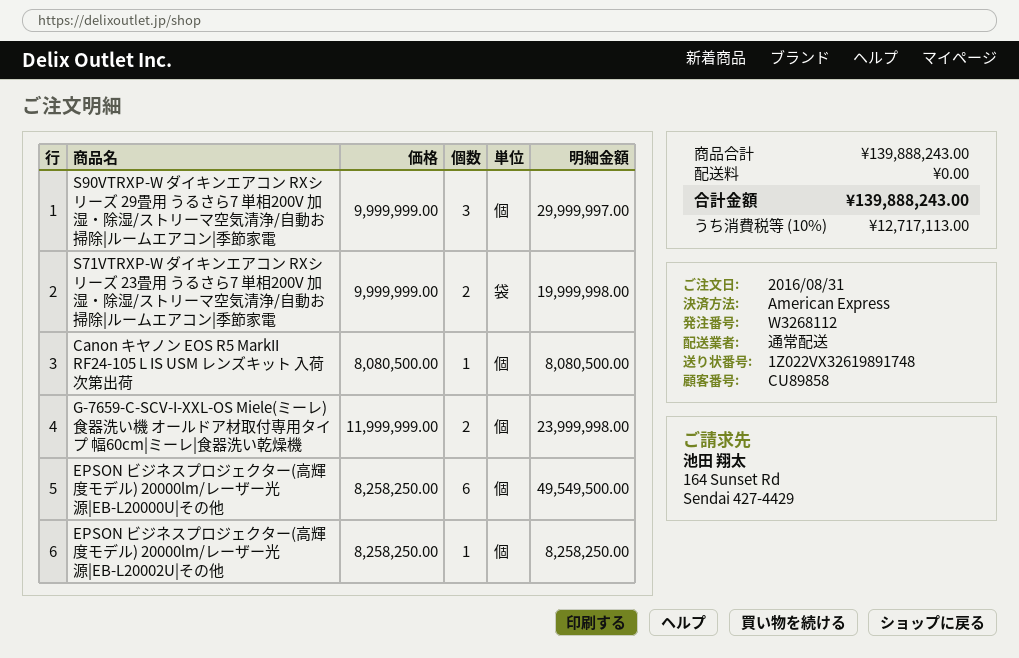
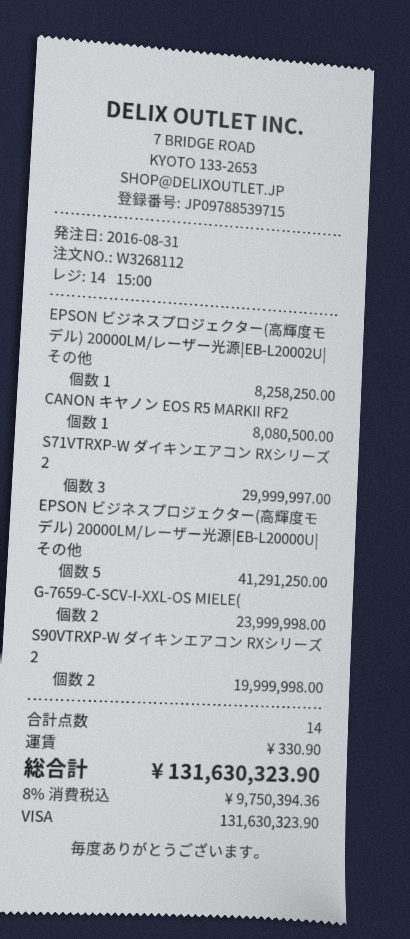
payment method: American Express -> Visa
S90VTRXP-W ダイキンエアコン RXシリーズ 29畳用 うるさら7 単相200V 加湿・除湿/ストリーマ空気清浄/自動お掃除|ルームエアコン|季節家電: 3 for 29999997.00 -> 2 for 19999998.00
S71VTRXP-W ダイキンエアコン RXシリーズ 23畳用 うるさら7 単相200V 加湿・除湿/ストリーマ空気清浄/自動お掃除|ルームエアコン|季節家電: 2 for 19999998.00 -> 3 for 29999997.00
EPSON ビジネスプロジェクター(高輝度モデル) 20000lm/レーザー光源|EB-L20000U|その他: 6 for 49549500.00 -> 5 for 41291250.00
shipping: 0.00 -> 330.90
tax: 10% = 12717113.00 -> 8% = 9750394.36
total: 139888243.00 -> 131630323.90

